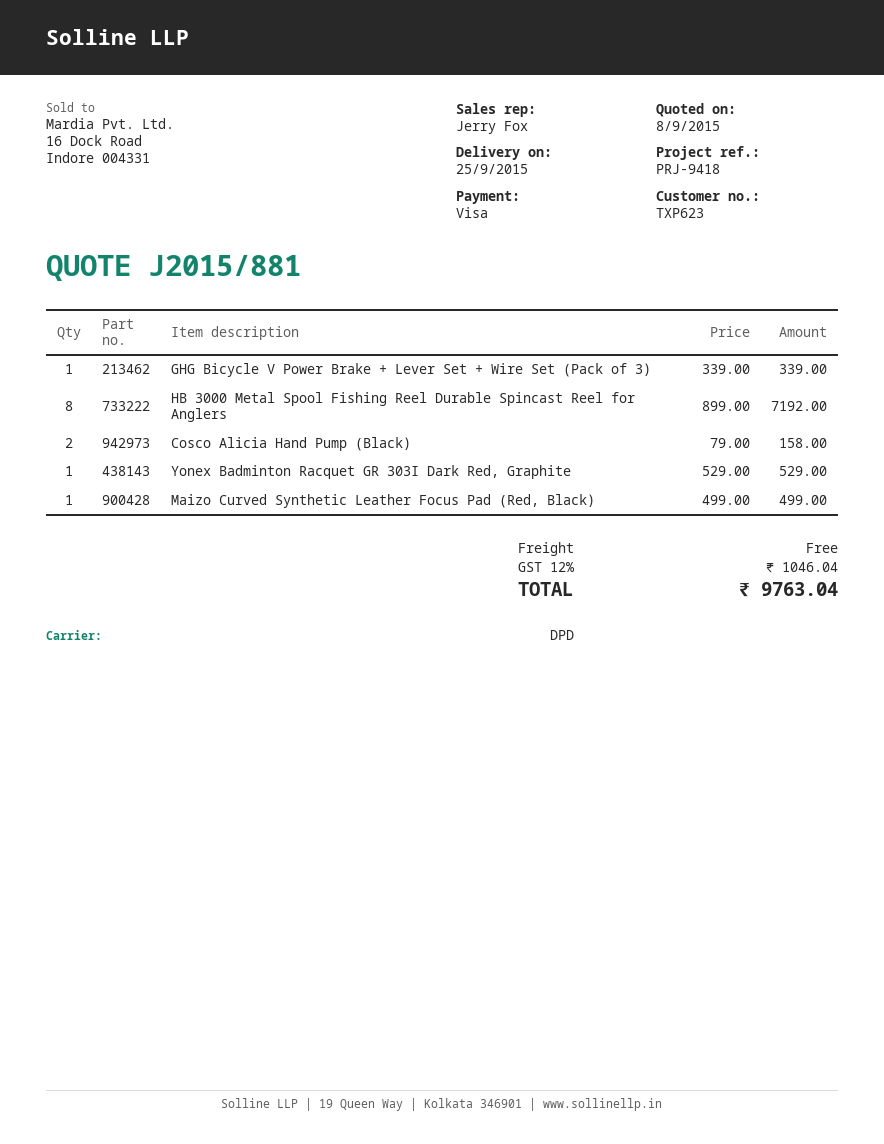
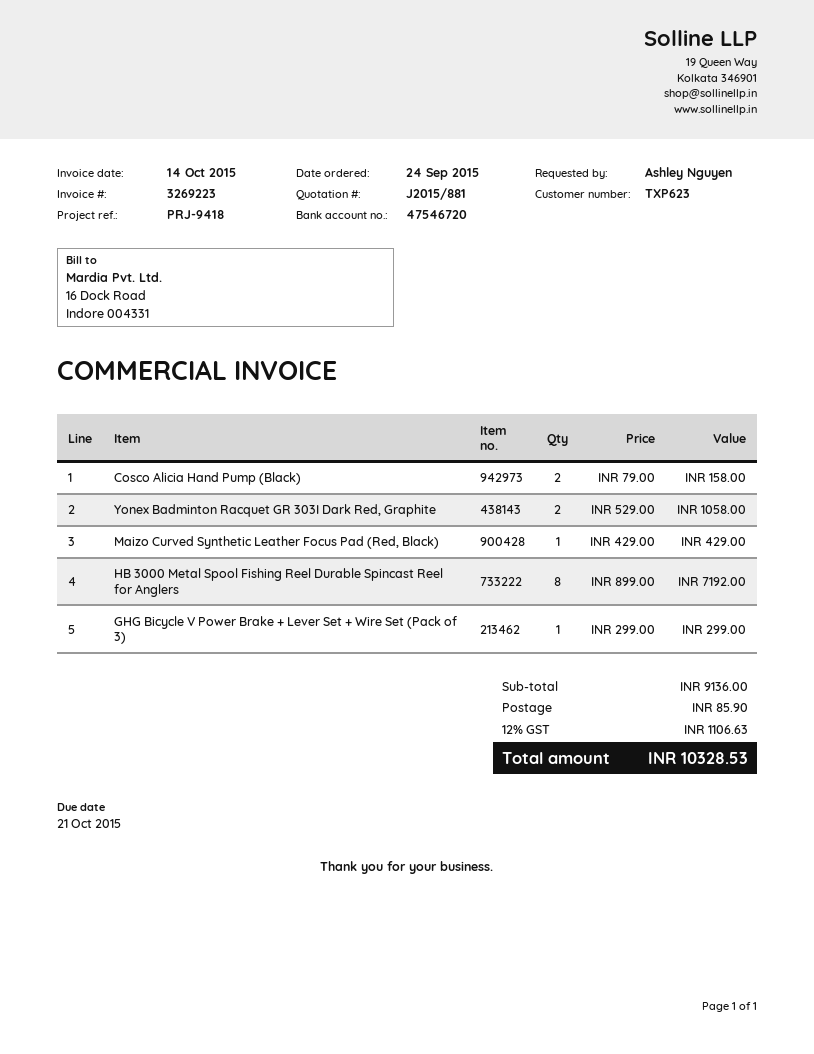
GHG Bicycle V Power Brake + Lever Set + Wire Set (Pack of 3): 1 x 339.00 = 339.00 -> 1 x 299.00 = 299.00
Yonex Badminton Racquet GR 303I Dark Red, Graphite: 1 x 529.00 = 529.00 -> 2 x 529.00 = 1058.00
Maizo Curved Synthetic Leather Focus Pad (Red, Black): 1 x 499.00 = 499.00 -> 1 x 429.00 = 429.00
shipping: 0.00 -> 85.90
tax: 12% = 1046.04 -> 12% = 1106.63
total: 9763.04 -> 10328.53

